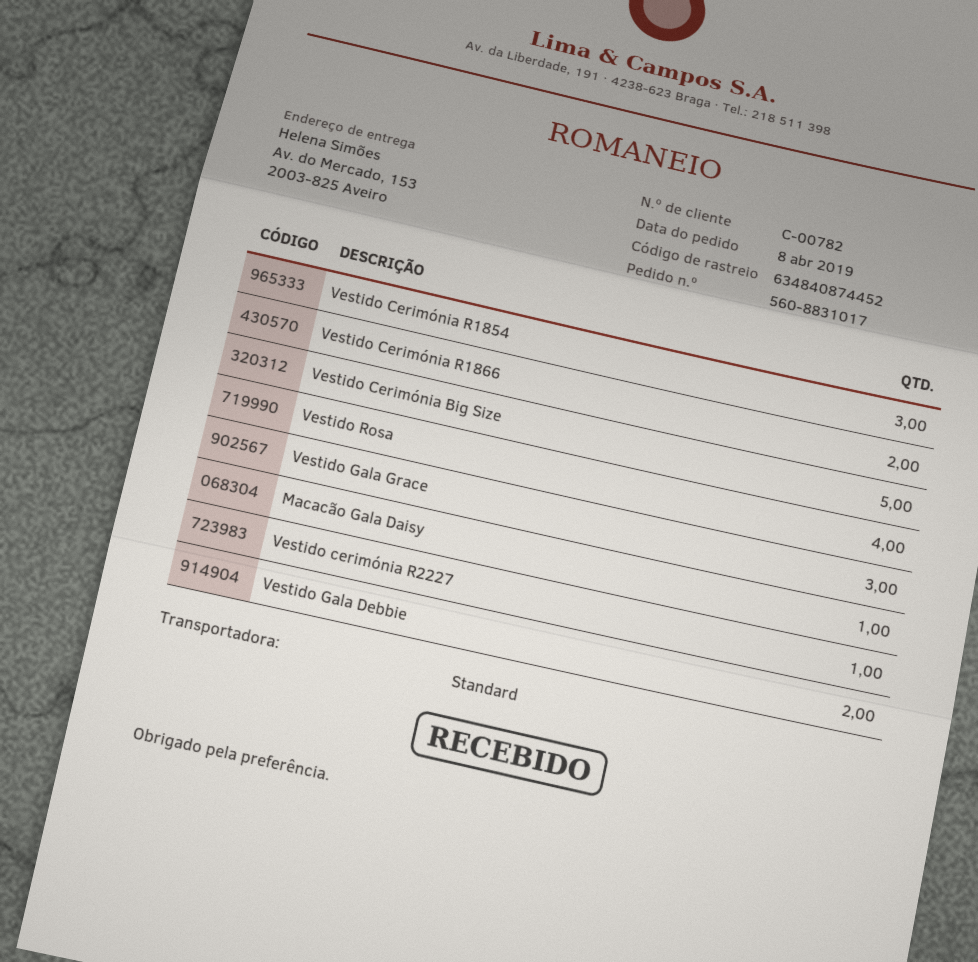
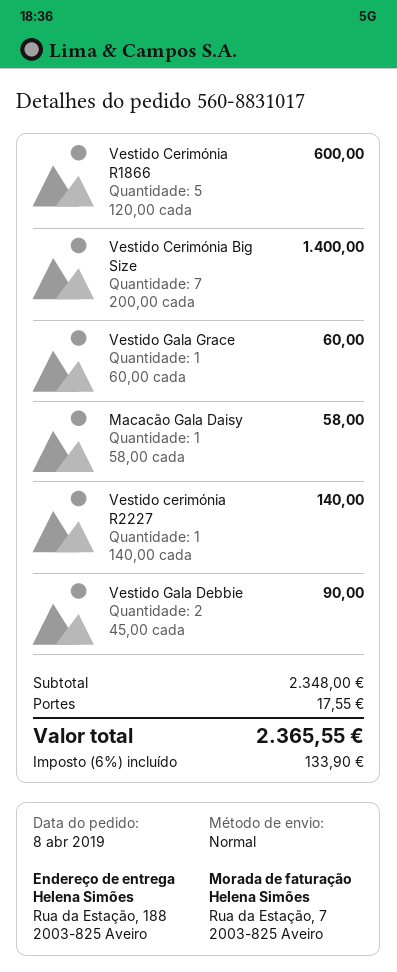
ship to: Av. do Mercado, 153, 2003-825 Aveiro -> Rua da Estação, 188, 2003-825 Aveiro
Vestido Cerimónia R1854: 3 -> none
Vestido Cerimónia R1866: 2 -> 5
Vestido Cerimónia Big Size: 5 -> 7
Vestido Rosa: 4 -> none
Vestido Gala Grace: 3 -> 1

